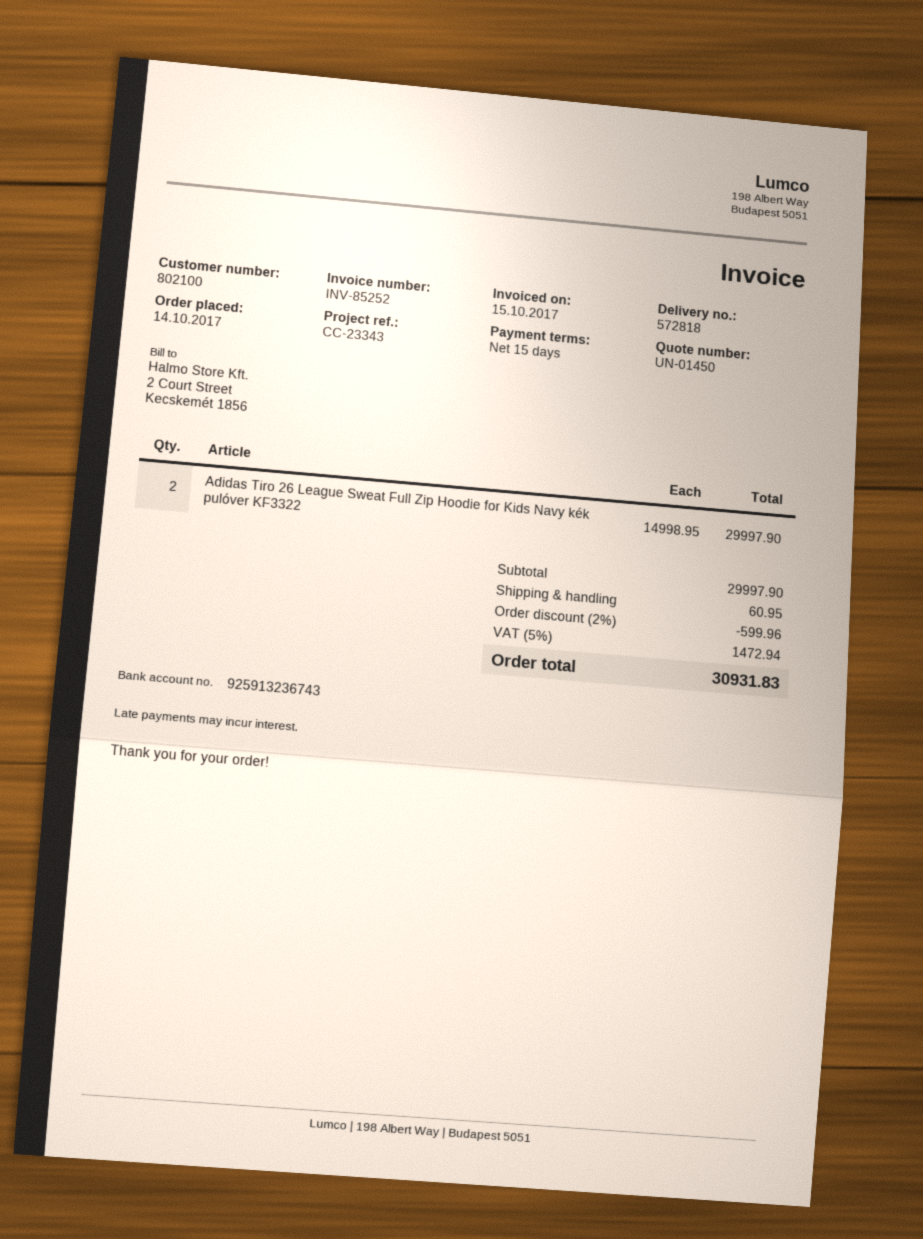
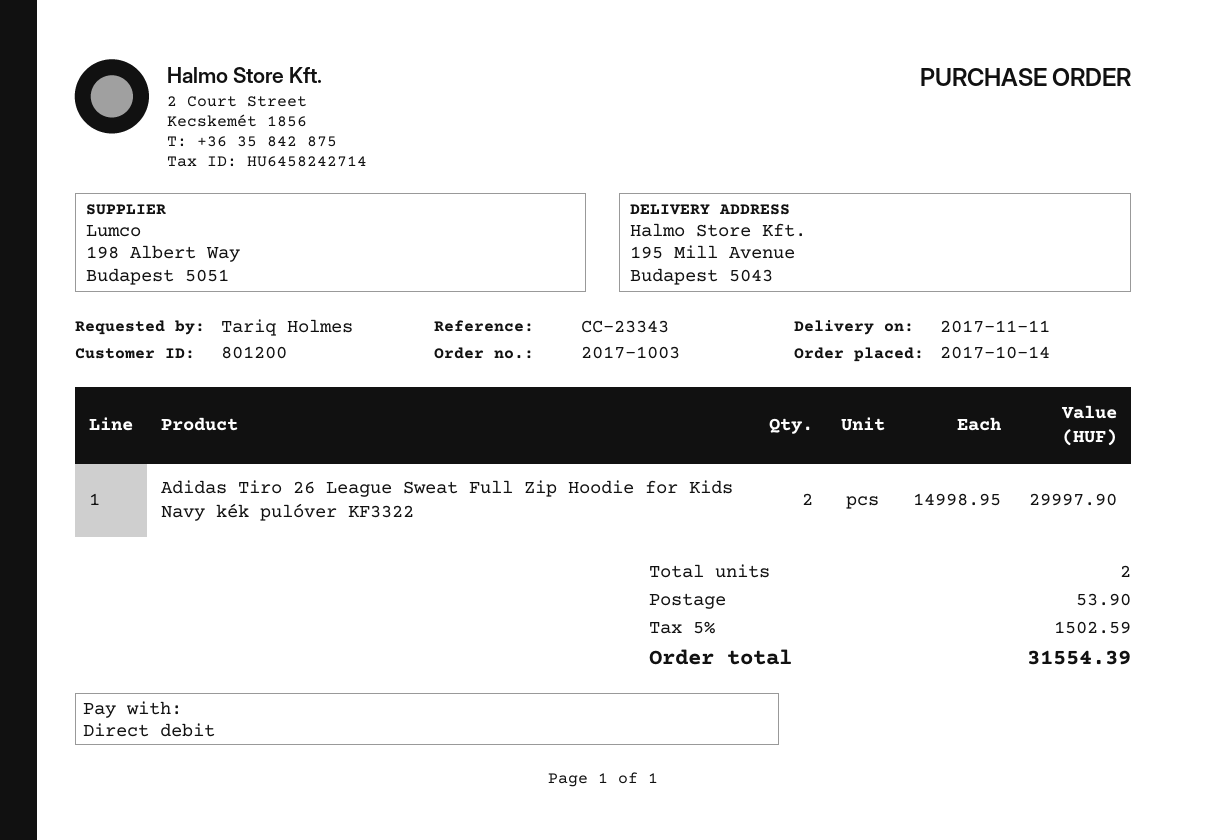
customer number: 802100 -> 801200
discount: 2% = 599.96 -> none
shipping: 60.95 -> 53.90
tax: 5% = 1472.94 -> 5% = 1502.59
total: 30931.83 -> 31554.39

